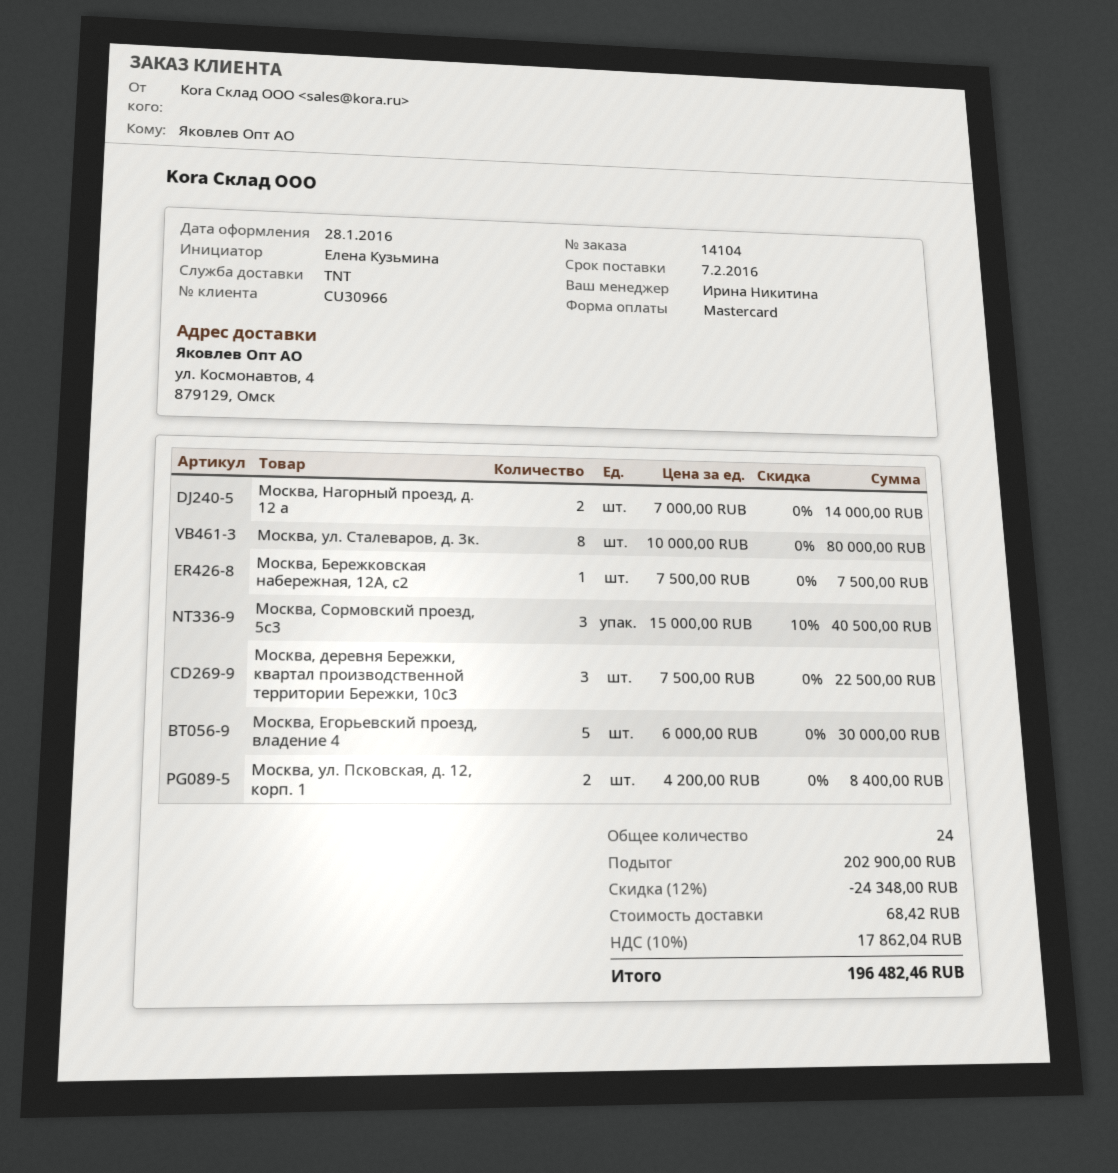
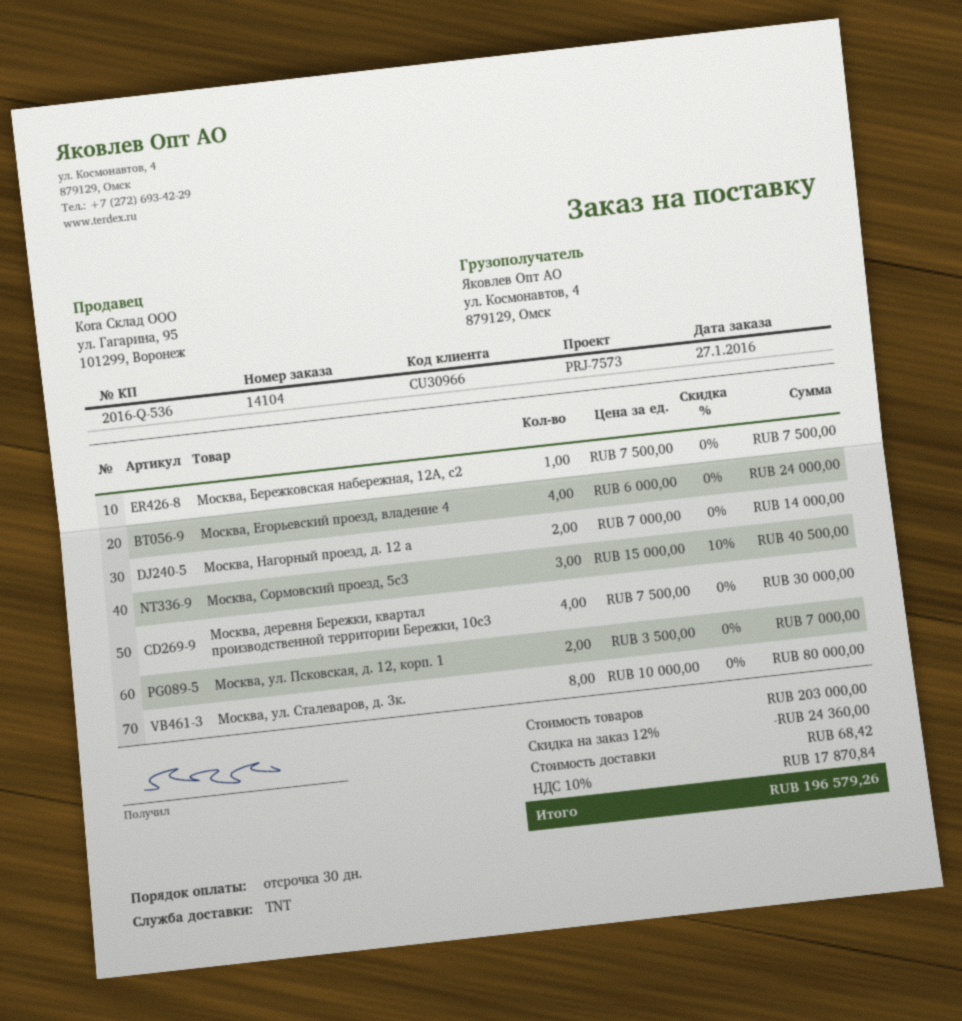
order date: 2016-01-28 -> 2016-01-27
Москва, деревня Бережки, квартал производственной территории Бережки, 10с3: 3 x 7500.00 = 22500.00 -> 4 x 7500.00 = 30000.00
Москва, Егорьевский проезд, владение 4: 5 x 6000.00 = 30000.00 -> 4 x 6000.00 = 24000.00
Москва, ул. Псковская, д. 12, корп. 1: 2 x 4200.00 = 8400.00 -> 2 x 3500.00 = 7000.00
subtotal: 202900.00 -> 203000.00
discount: 12% = 24348.00 -> 12% = 24360.00
tax: 10% = 17862.04 -> 10% = 17870.84
total: 196482.46 -> 196579.26

